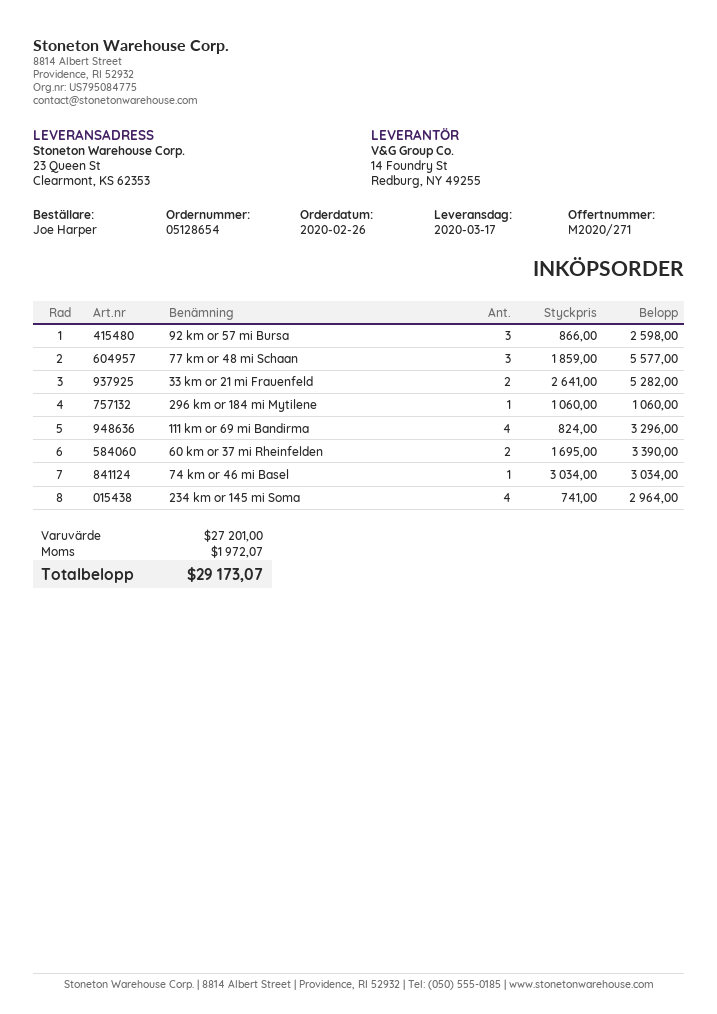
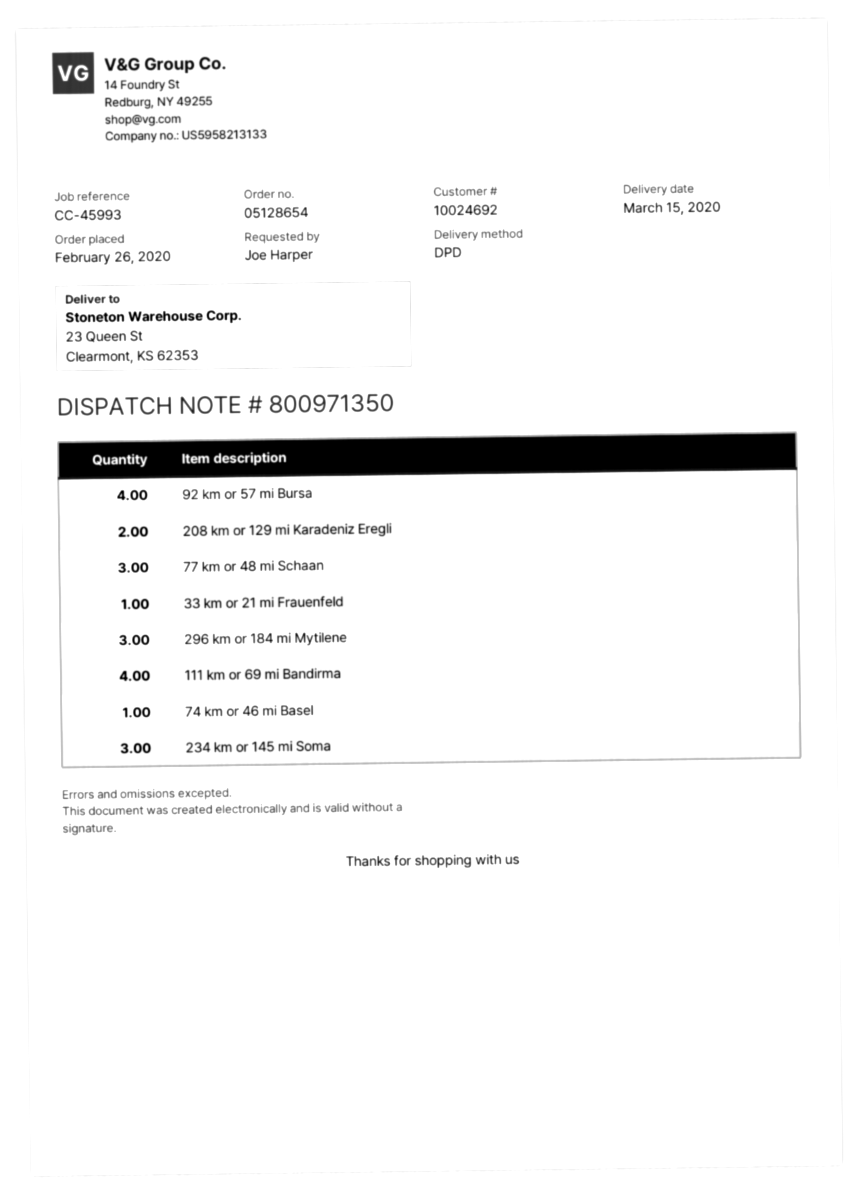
delivery date: 2020-03-17 -> 2020-03-15
92 km or 57 mi Bursa: 3 -> 4
33 km or 21 mi Frauenfeld: 2 -> 1
296 km or 184 mi Mytilene: 1 -> 3
60 km or 37 mi Rheinfelden: 2 -> none
234 km or 145 mi Soma: 4 -> 3
208 km or 129 mi Karadeniz Eregli: none -> 2

